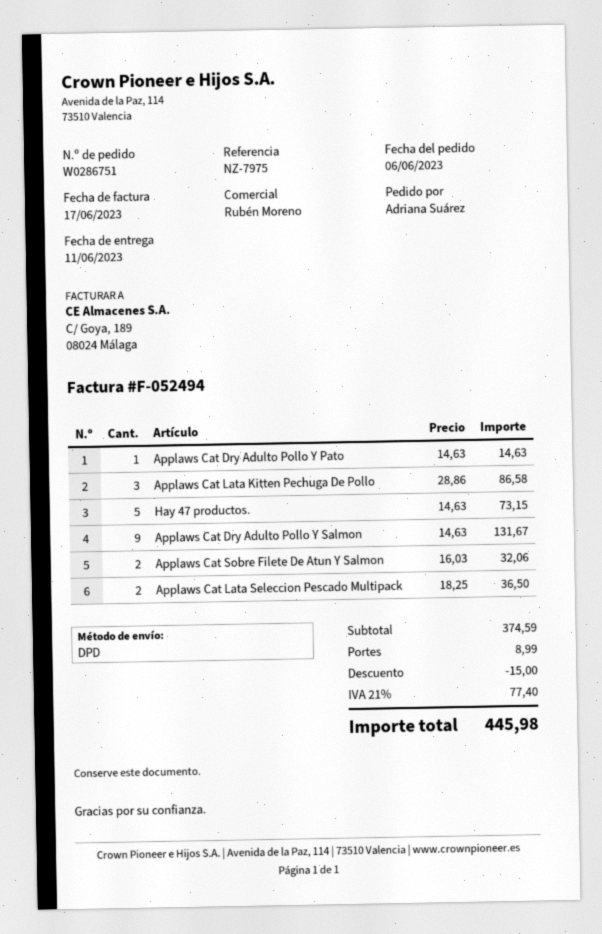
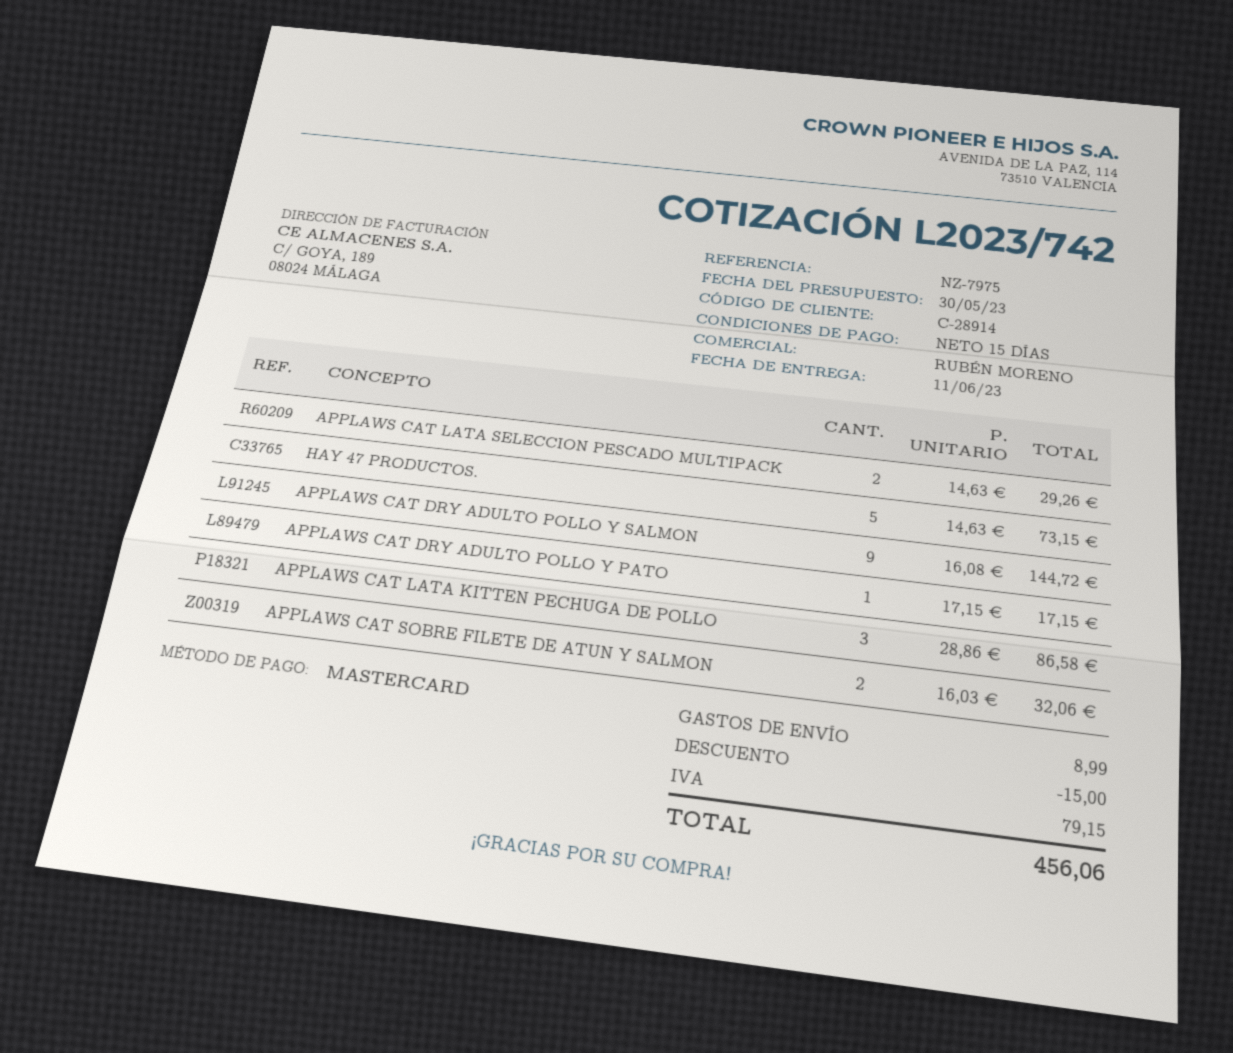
Applaws Cat Dry Adulto Pollo Y Pato: 1 x 14.63 = 14.63 -> 1 x 17.15 = 17.15
Applaws Cat Dry Adulto Pollo Y Salmon: 9 x 14.63 = 131.67 -> 9 x 16.08 = 144.72
Applaws Cat Lata Seleccion Pescado Multipack: 2 x 18.25 = 36.50 -> 2 x 14.63 = 29.26
tax: 77.40 -> 79.15
total: 445.98 -> 456.06

